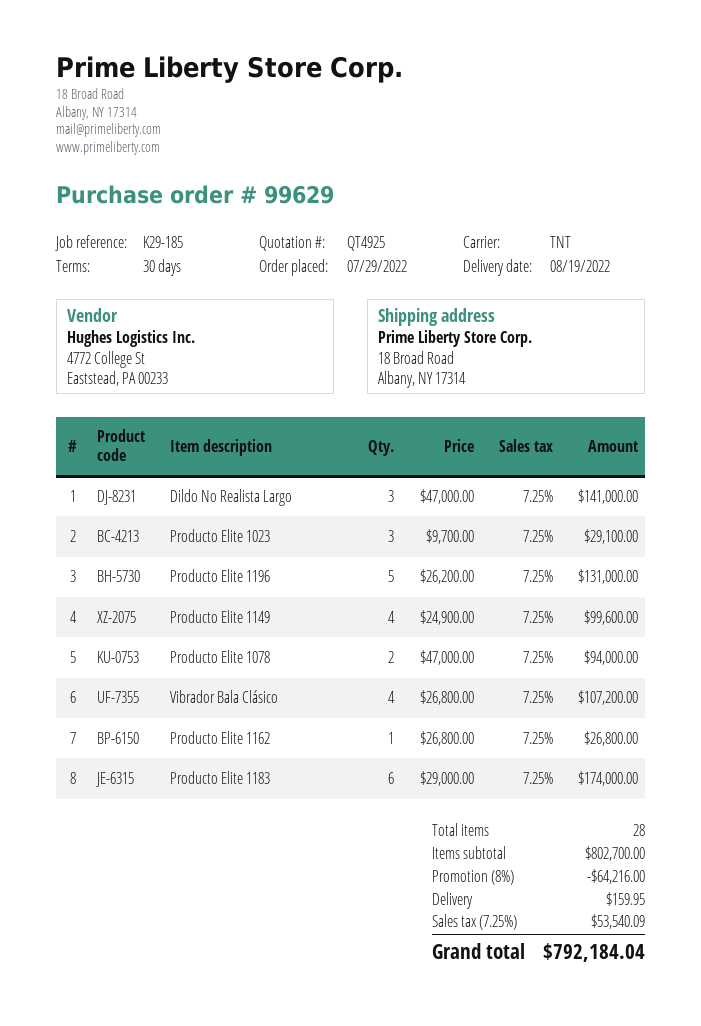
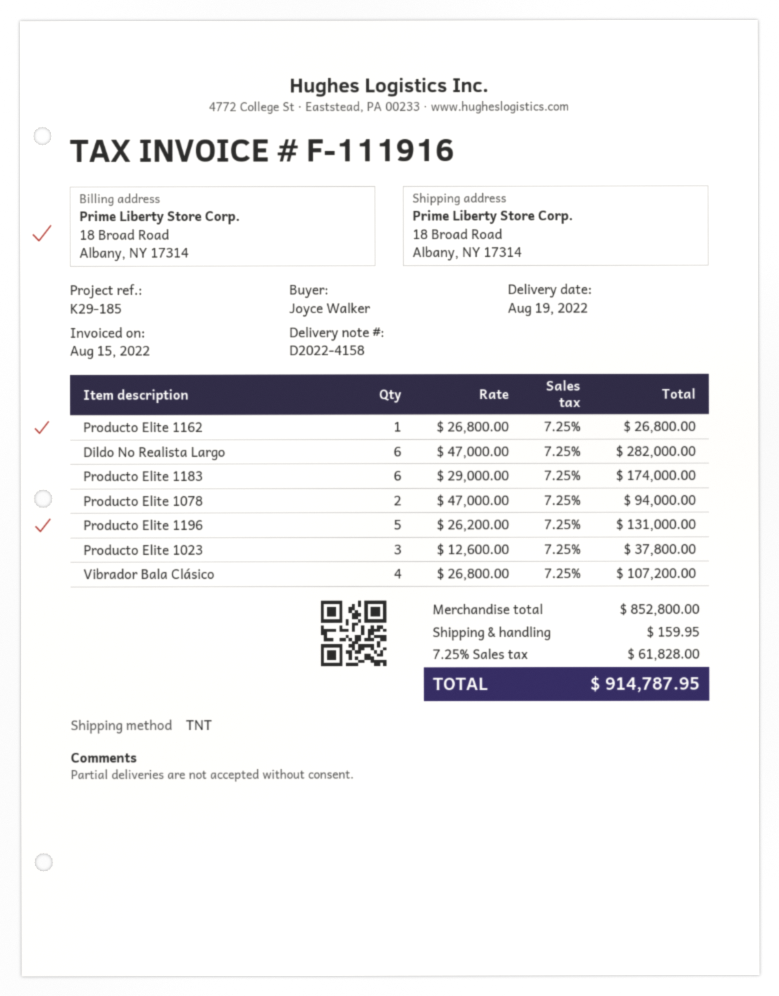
Dildo No Realista Largo: 3 x 47000.00 = 141000.00 -> 6 x 47000.00 = 282000.00
Producto Elite 1023: 3 x 9700.00 = 29100.00 -> 3 x 12600.00 = 37800.00
Producto Elite 1149: 4 x 24900.00 = 99600.00 -> none
subtotal: 802700.00 -> 852800.00
discount: 8% = 64216.00 -> none
tax: 7.25% = 53540.09 -> 7.25% = 61828.00
total: 792184.04 -> 914787.95

